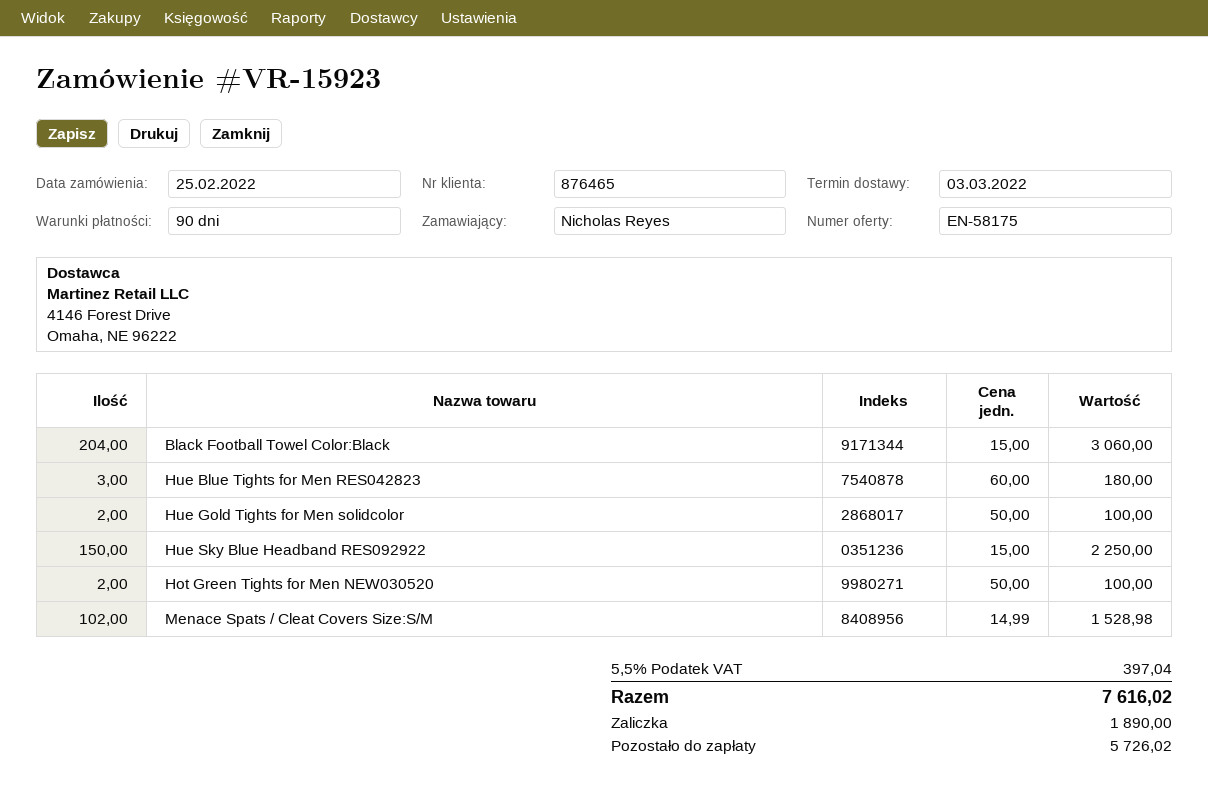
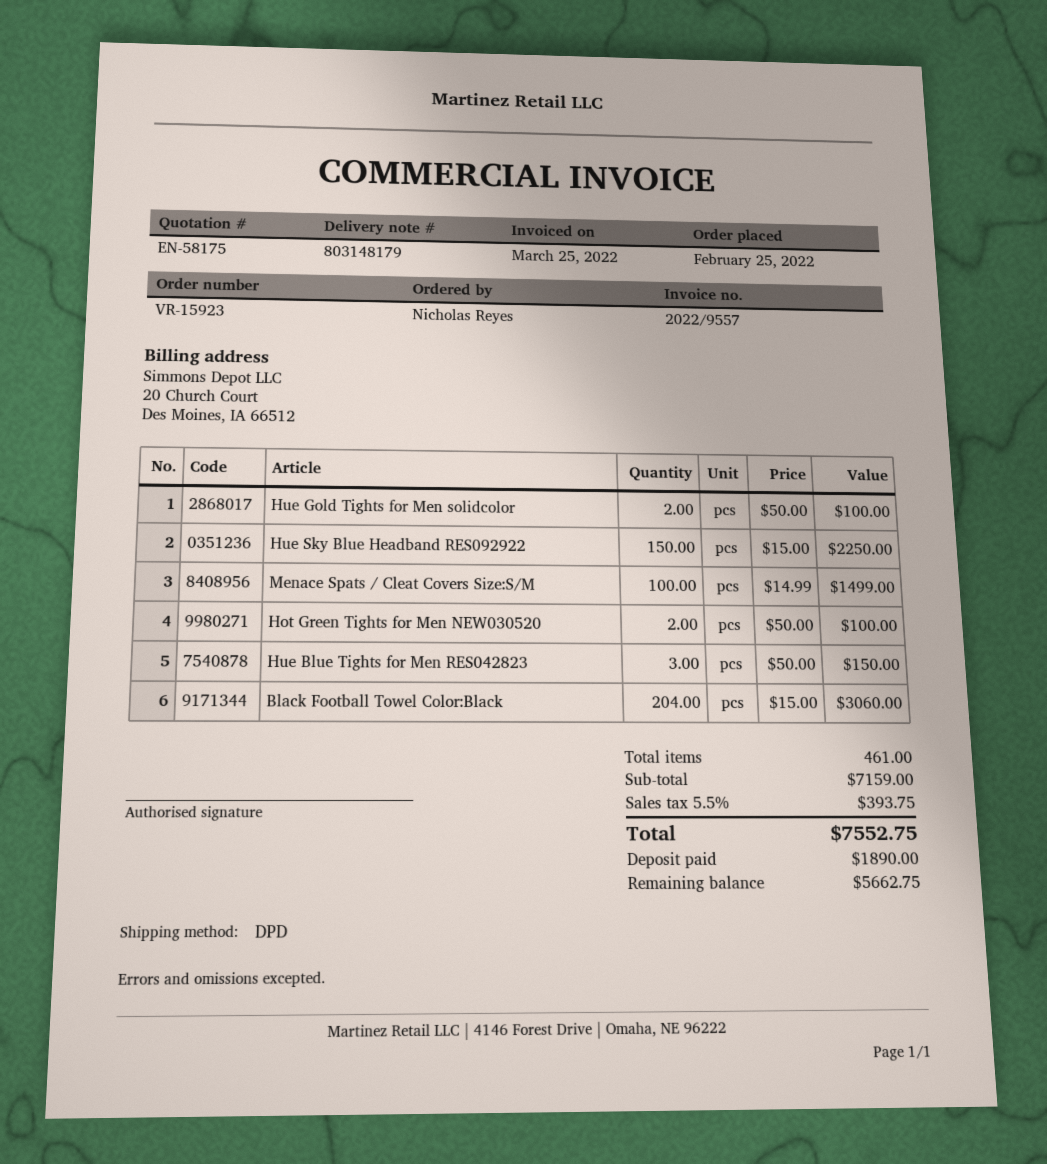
Hue Blue Tights for Men RES042823: 3 x 60.00 = 180.00 -> 3 x 50.00 = 150.00
Menace Spats / Cleat Covers Size:S/M: 102 x 14.99 = 1528.98 -> 100 x 14.99 = 1499.00
tax: 5.5% = 397.04 -> 5.5% = 393.75
total: 7616.02 -> 7552.75
balance: 5726.02 -> 5662.75

